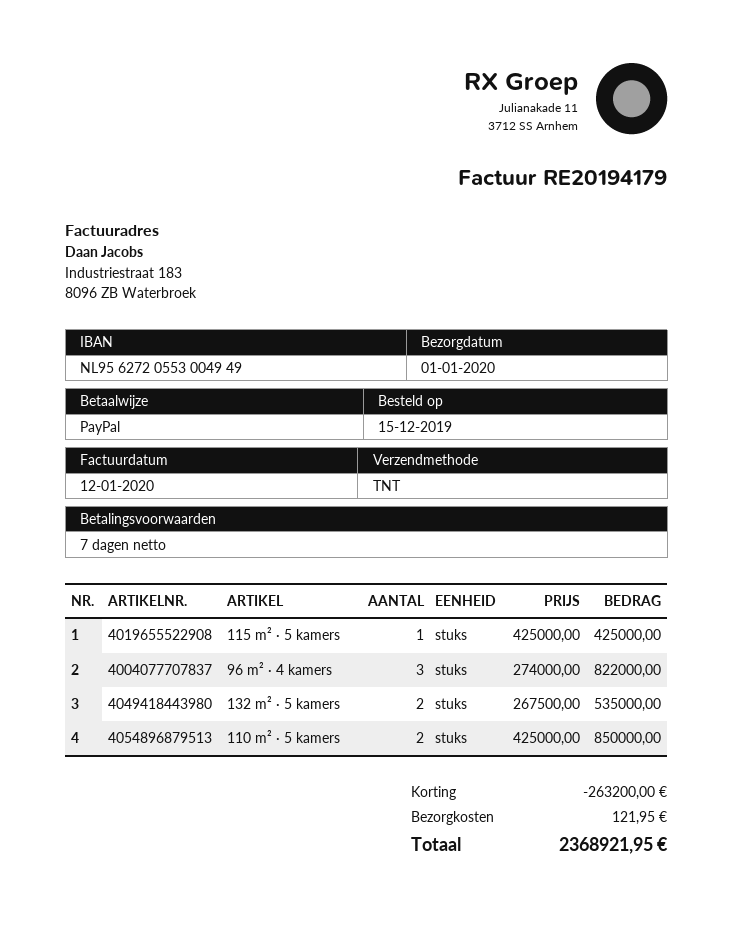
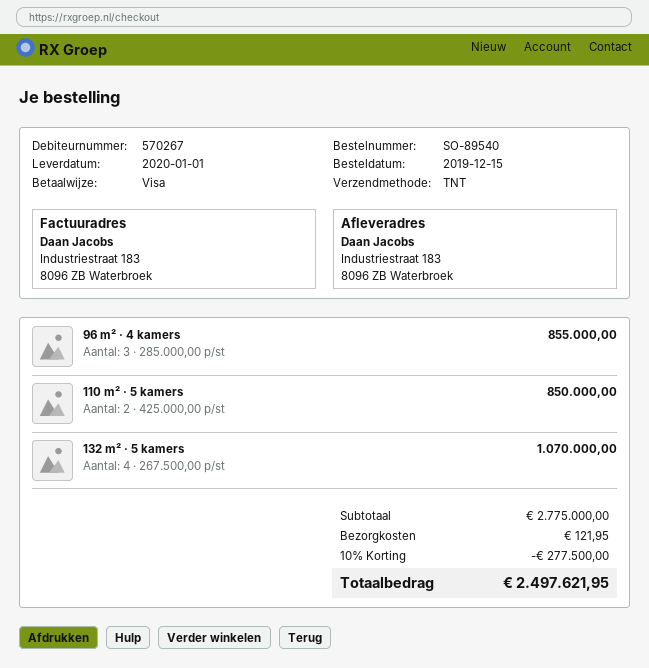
payment method: PayPal -> Visa
115 m² · 5 kamers: 1 x 425000.00 = 425000.00 -> none
96 m² · 4 kamers: 3 x 274000.00 = 822000.00 -> 3 x 285000.00 = 855000.00
132 m² · 5 kamers: 2 x 267500.00 = 535000.00 -> 4 x 267500.00 = 1070000.00
discount: 263200.00 -> 277500.00
total: 2368921.95 -> 2497621.95

